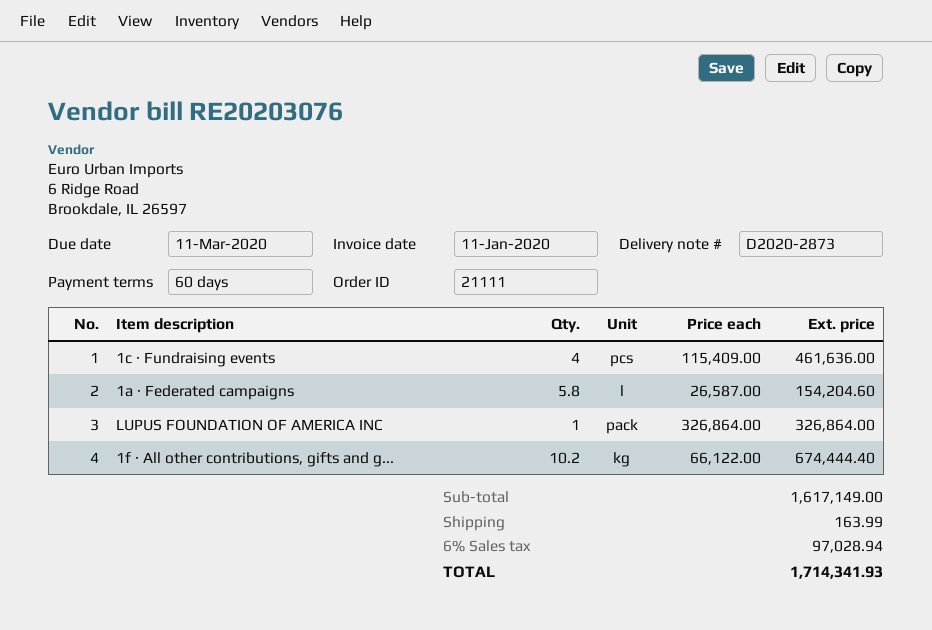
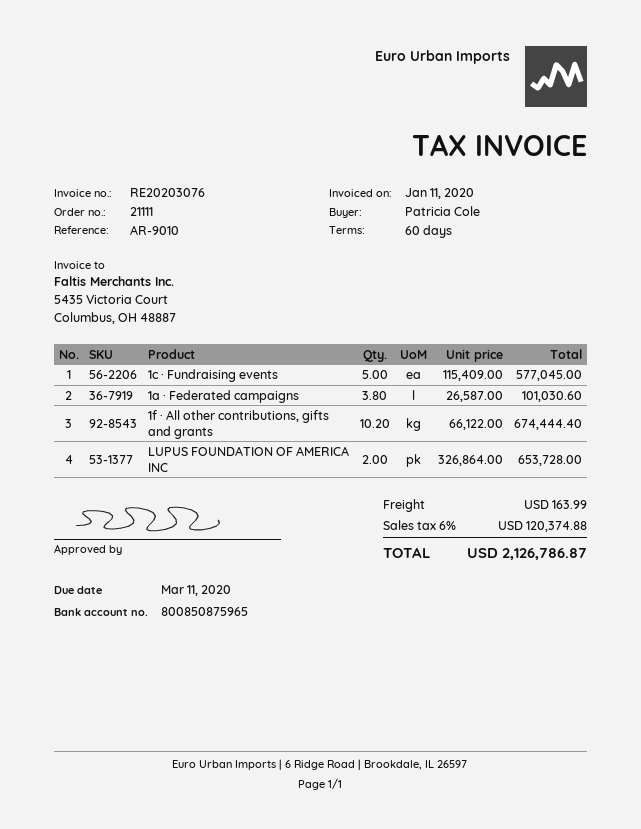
1c · Fundraising events: 4 x 115409.00 = 461636.00 -> 5 x 115409.00 = 577045.00
1a · Federated campaigns: 5.8 x 26587.00 = 154204.60 -> 3.8 x 26587.00 = 101030.60
LUPUS FOUNDATION OF AMERICA INC: 1 x 326864.00 = 326864.00 -> 2 x 326864.00 = 653728.00
tax: 6% = 97028.94 -> 6% = 120374.88
total: 1714341.93 -> 2126786.87

